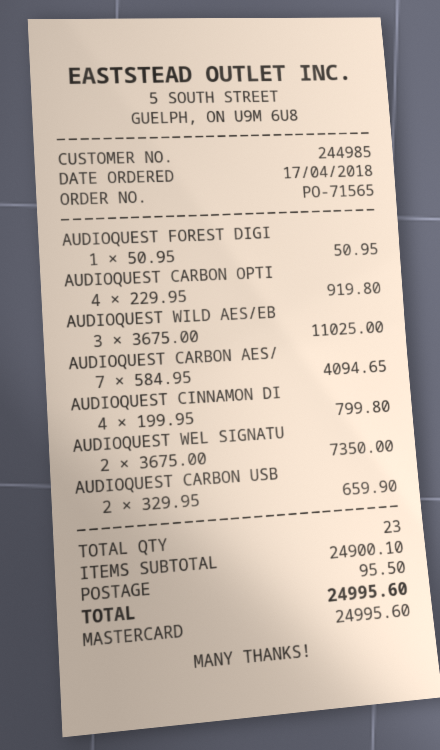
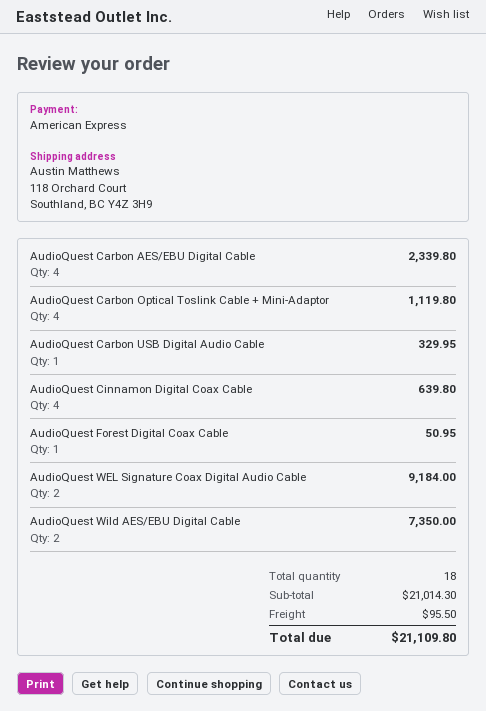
payment method: Mastercard -> American Express
AUDIOQUEST CARBON OPTI: 4 for 919.80 -> 4 for 1119.80
AUDIOQUEST WILD AES/EB: 3 for 11025.00 -> 2 for 7350.00
AUDIOQUEST CARBON AES/: 7 for 4094.65 -> 4 for 2339.80
AUDIOQUEST CINNAMON DI: 4 for 799.80 -> 4 for 639.80
AUDIOQUEST WEL SIGNATU: 2 for 7350.00 -> 2 for 9184.00
AUDIOQUEST CARBON USB: 2 for 659.90 -> 1 for 329.95
total quantity: 23 -> 18
subtotal: 24900.10 -> 21014.30
total: 24995.60 -> 21109.80

